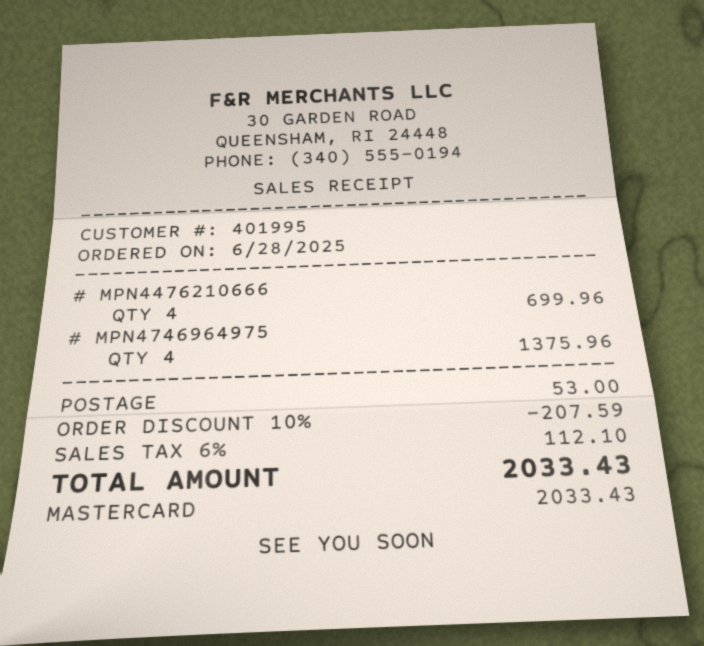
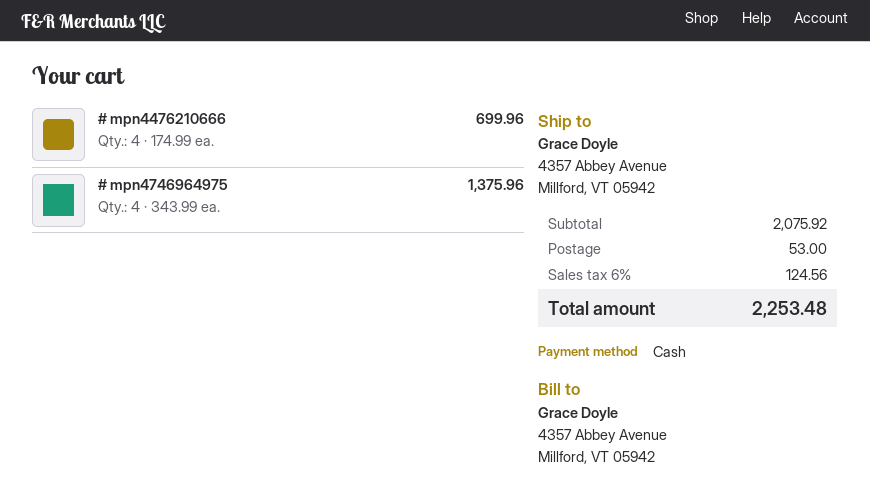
payment method: Mastercard -> cash
discount: 10% = 207.59 -> none
tax: 6% = 112.10 -> 6% = 124.56
total: 2033.43 -> 2253.48

